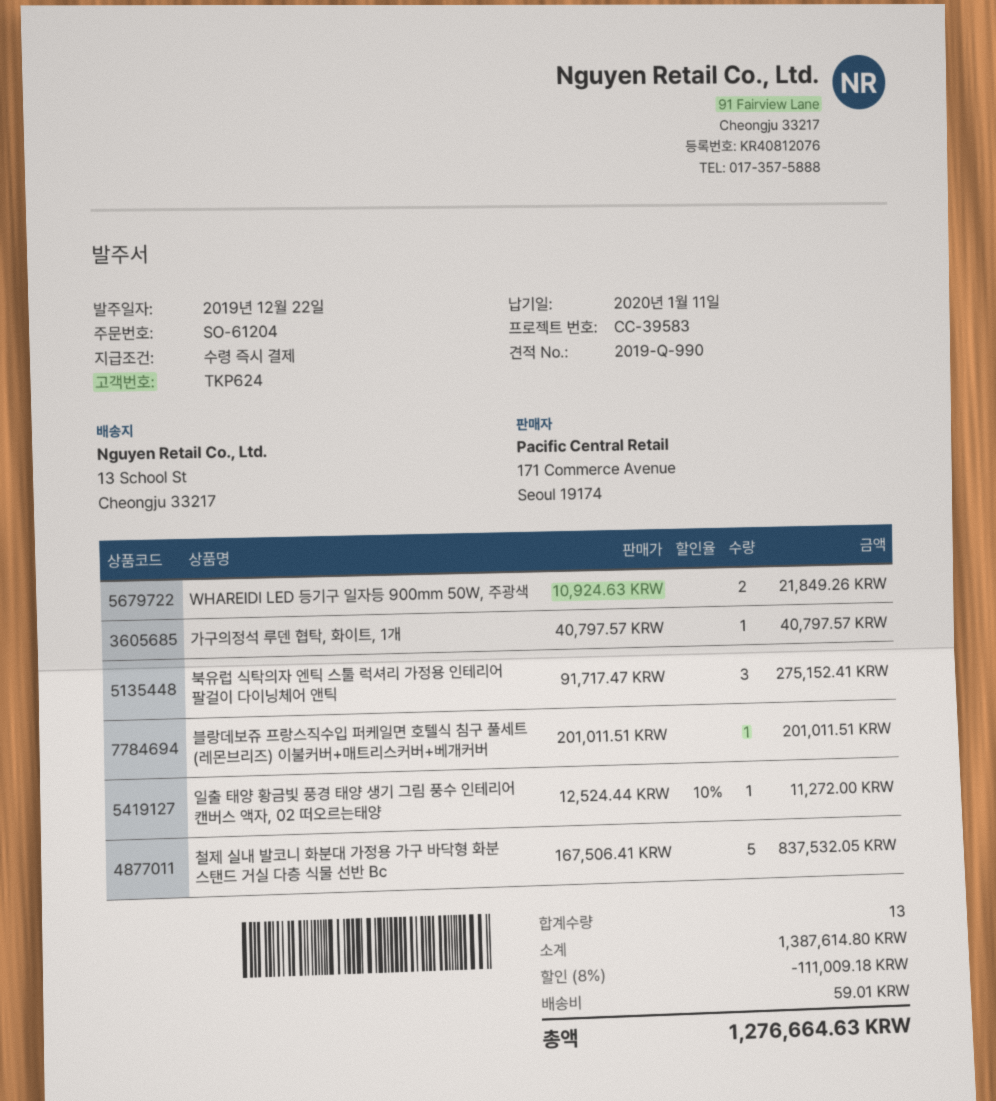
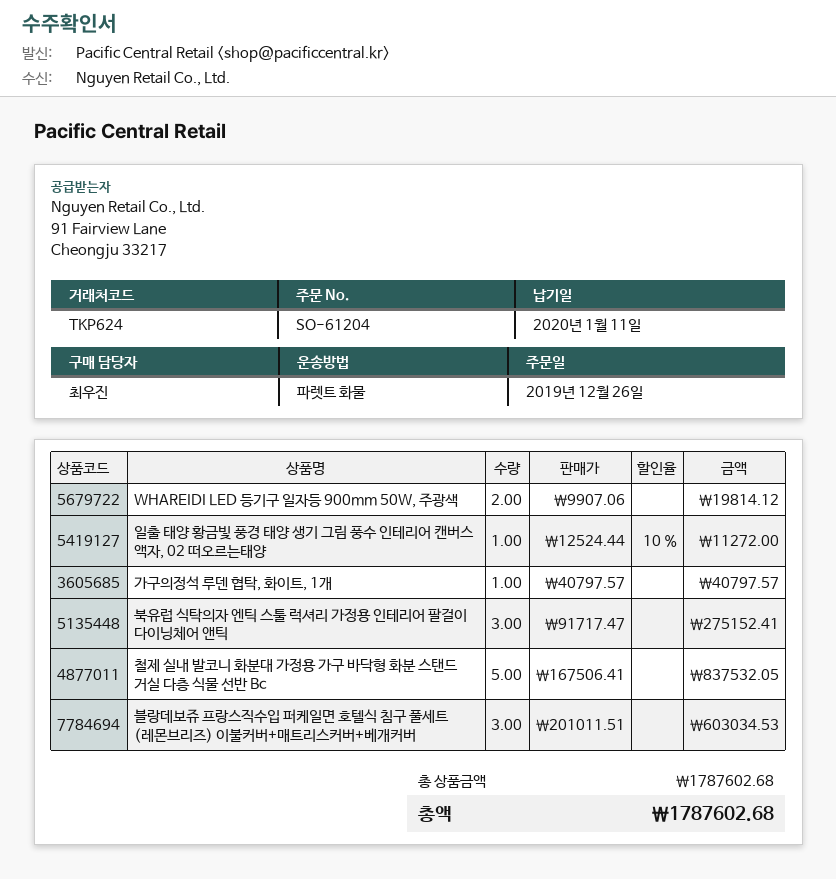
order date: 2019-12-22 -> 2019-12-26
WHAREIDI LED 등기구 일자등 900mm 50W, 주광색: 2 x 10924.63 = 21849.26 -> 2 x 9907.06 = 19814.12
블랑데보쥬 프랑스직수입 퍼케일면 호텔식 침구 풀세트 (레몬브리즈) 이불커버+매트리스커버+베개커버: 1 x 201011.51 = 201011.51 -> 3 x 201011.51 = 603034.53
subtotal: 1387614.80 -> 1787602.68
discount: 8% = 111009.18 -> none
shipping: 59.01 -> none
total: 1276664.63 -> 1787602.68

